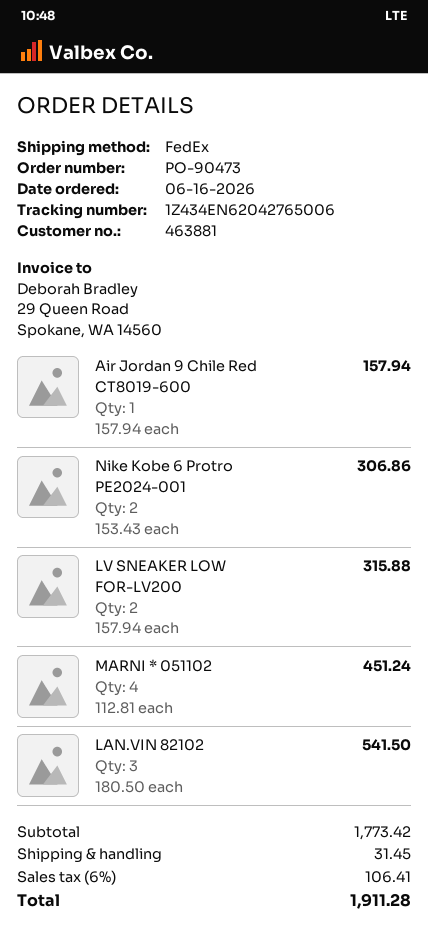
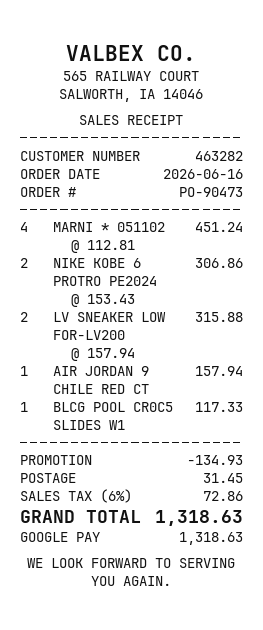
customer number: 463881 -> 463282
LAN.VIN 82102: 3 x 180.50 = 541.50 -> none
BLCG POOL CR0C5 SLIDES W1: none -> 1 x 117.33 = 117.33
discount: none -> 134.93
tax: 6% = 106.41 -> 6% = 72.86
total: 1911.28 -> 1318.63

